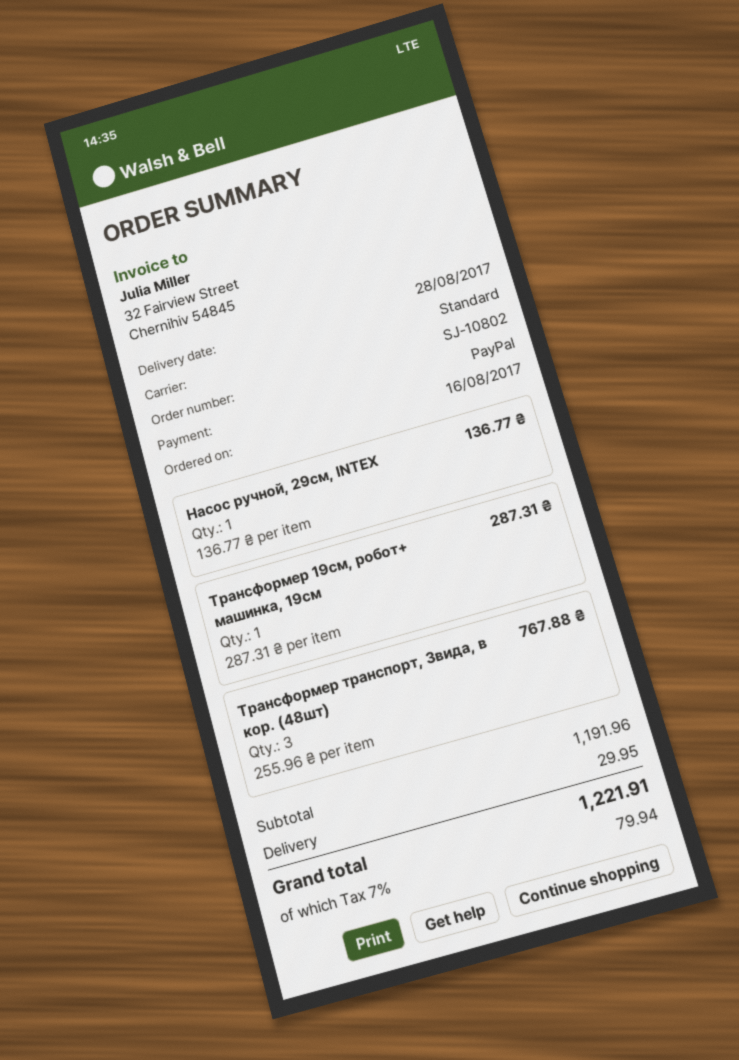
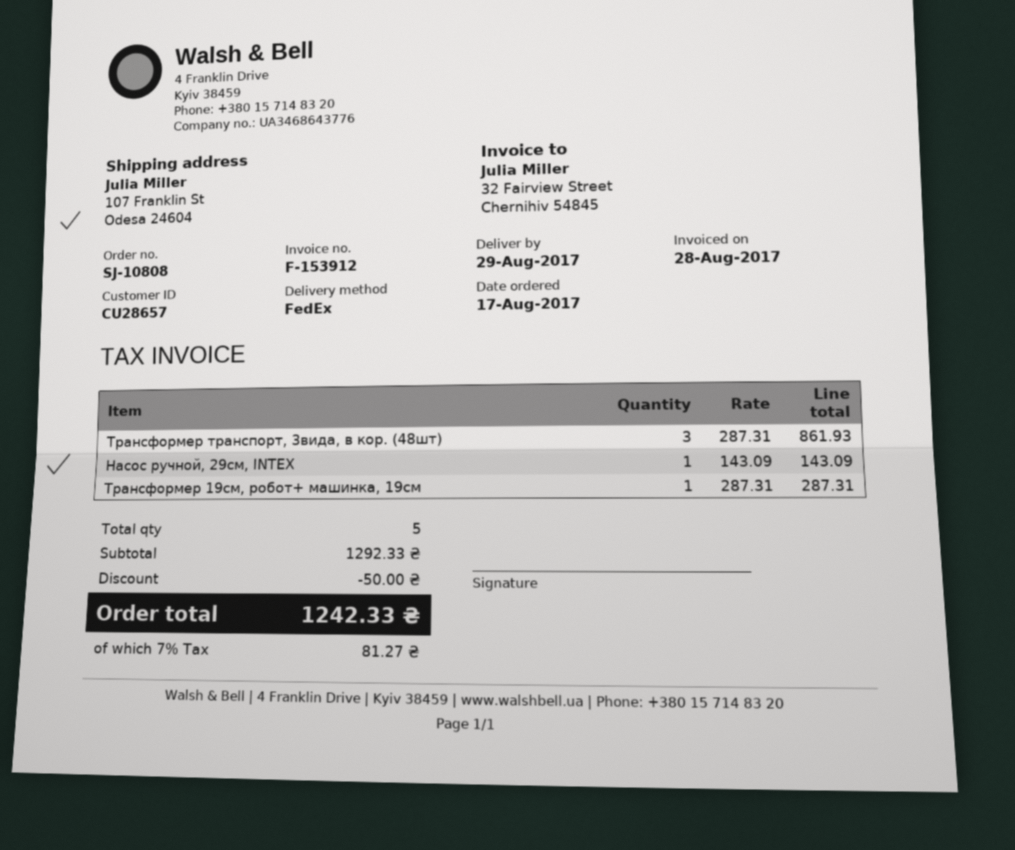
order number: SJ-10802 -> SJ-10808
order date: 2017-08-16 -> 2017-08-17
delivery date: 2017-08-28 -> 2017-08-29
shipping method: standard -> FedEx
Насос ручной, 29см, INTEX: 1 x 136.77 = 136.77 -> 1 x 143.09 = 143.09
Трансформер транспорт, 3вида, в кор. (48шт): 3 x 255.96 = 767.88 -> 3 x 287.31 = 861.93
subtotal: 1191.96 -> 1292.33
discount: none -> 50.00
shipping: 29.95 -> none
tax: 7% = 79.94 -> 7% = 81.27
total: 1221.91 -> 1242.33

